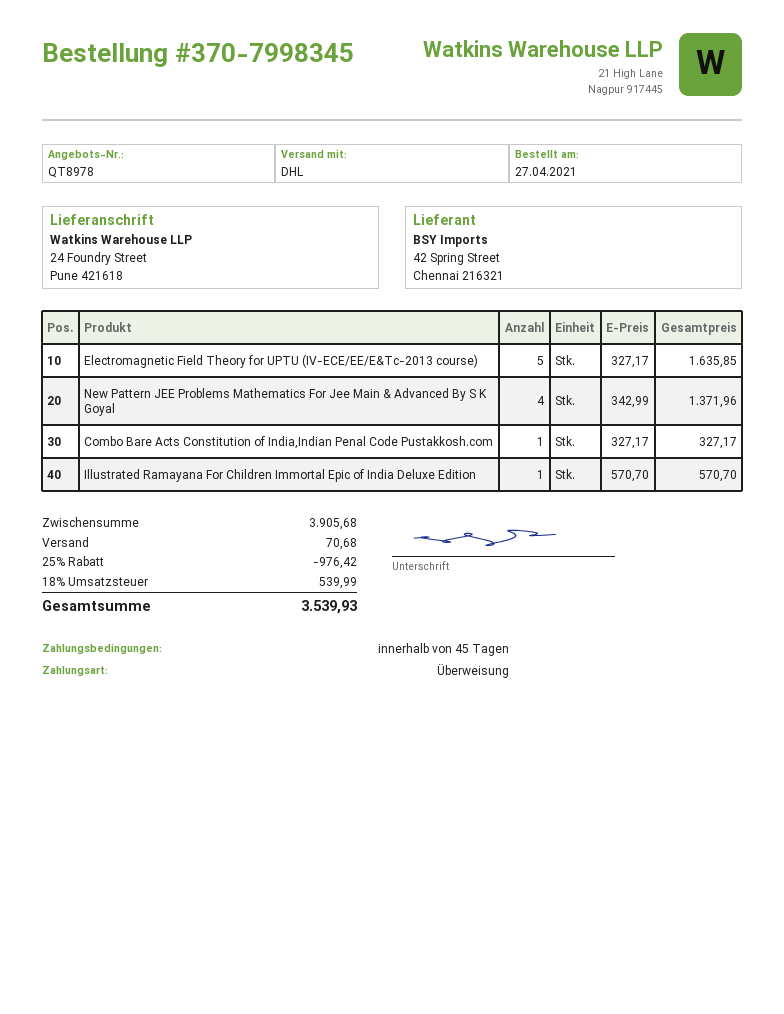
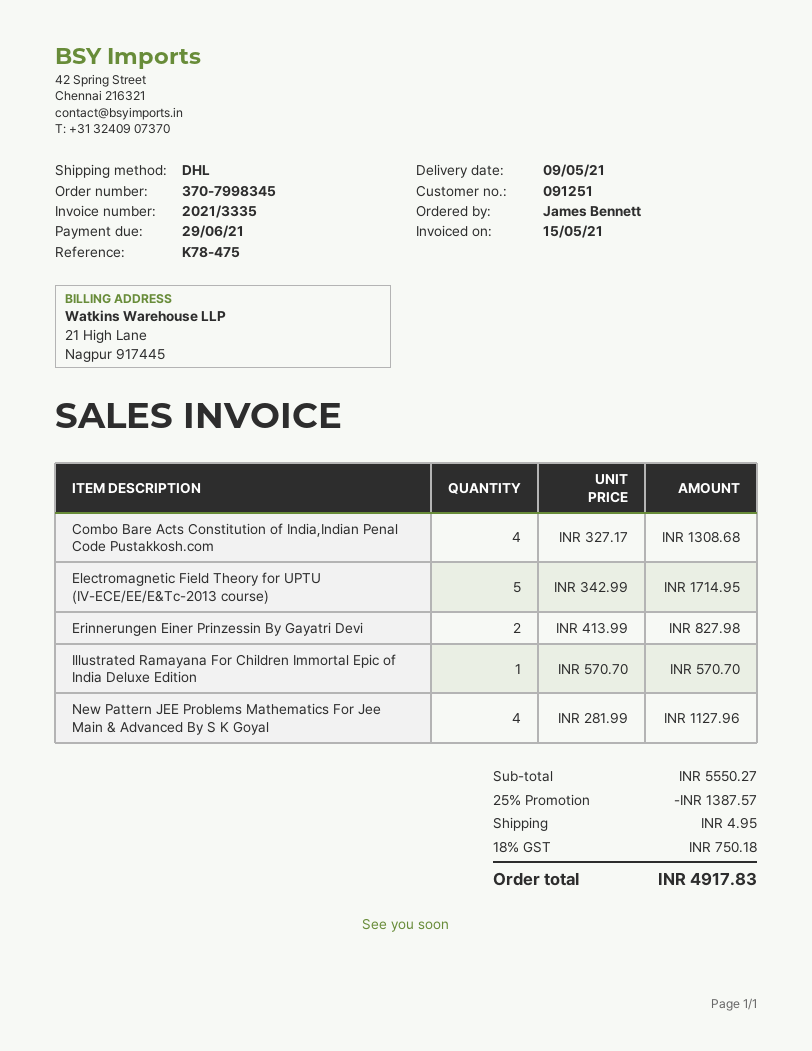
Electromagnetic Field Theory for UPTU (IV-ECE/EE/E&Tc-2013 course): 5 x 327.17 = 1635.85 -> 5 x 342.99 = 1714.95
New Pattern JEE Problems Mathematics For Jee Main & Advanced By S K Goyal: 4 x 342.99 = 1371.96 -> 4 x 281.99 = 1127.96
Combo Bare Acts Constitution of India,Indian Penal Code Pustakkosh.com: 1 x 327.17 = 327.17 -> 4 x 327.17 = 1308.68
Erinnerungen Einer Prinzessin By Gayatri Devi: none -> 2 x 413.99 = 827.98
subtotal: 3905.68 -> 5550.27
discount: 25% = 976.42 -> 25% = 1387.57
shipping: 70.68 -> 4.95
tax: 18% = 539.99 -> 18% = 750.18
total: 3539.93 -> 4917.83

